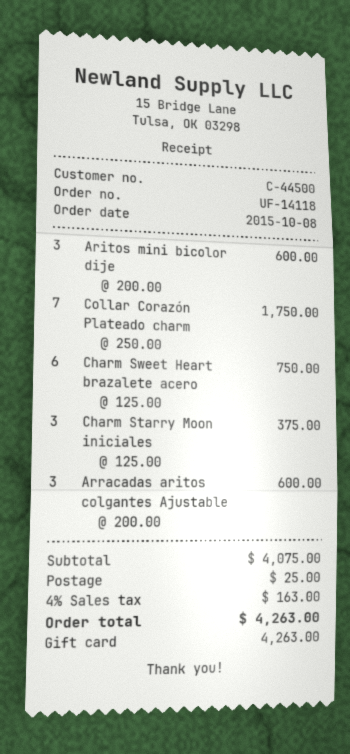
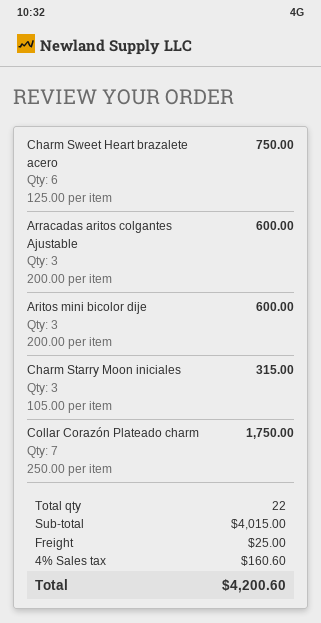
Charm Starry Moon iniciales: 3 x 125.00 = 375.00 -> 3 x 105.00 = 315.00
subtotal: 4075.00 -> 4015.00
tax: 4% = 163.00 -> 4% = 160.60
total: 4263.00 -> 4200.60

